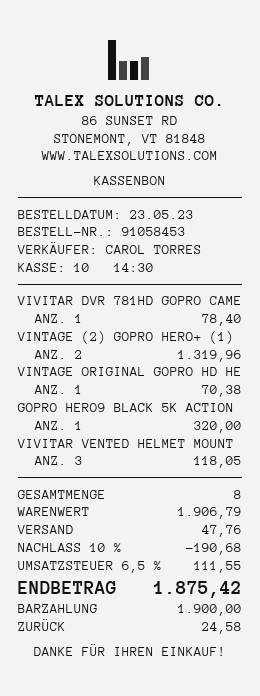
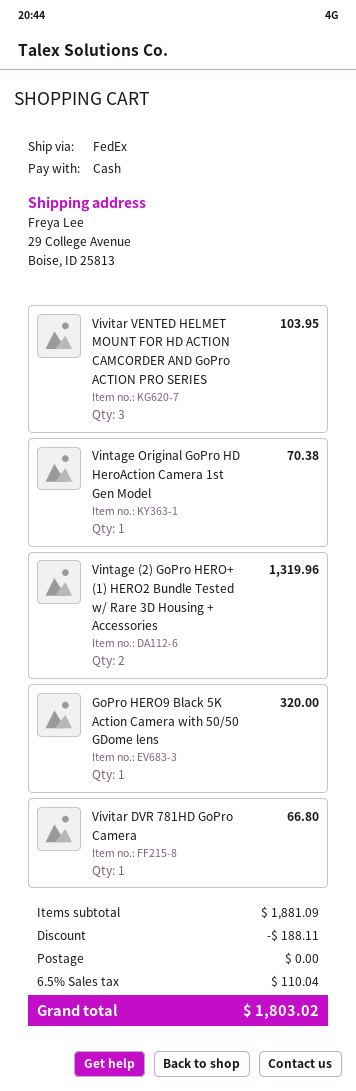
VIVITAR DVR 781HD GOPRO CAME: 1 for 78.40 -> 1 for 66.80
VIVITAR VENTED HELMET MOUNT: 3 for 118.05 -> 3 for 103.95
subtotal: 1906.79 -> 1881.09
discount: 190.68 -> 188.11
shipping: 47.76 -> 0.00
tax: 6.5% = 111.55 -> 6.5% = 110.04
total: 1875.42 -> 1803.02

